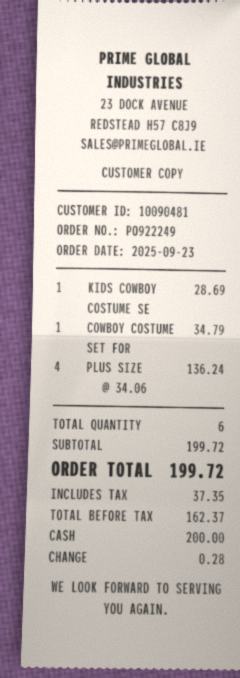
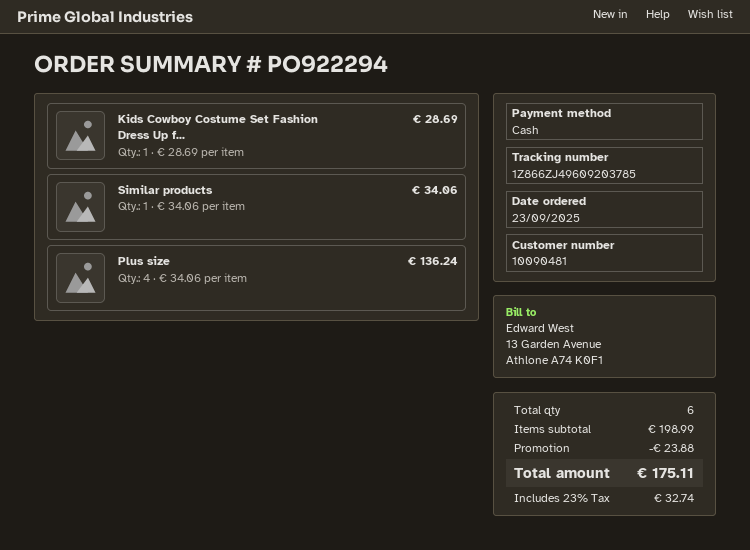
order number: PO922249 -> PO922294
COWBOY COSTUME SET FOR: 1 x 34.79 = 34.79 -> none
Similar products: none -> 1 x 34.06 = 34.06
subtotal: 199.72 -> 198.99
discount: none -> 23.88
tax: 37.35 -> 32.74
total: 199.72 -> 175.11

